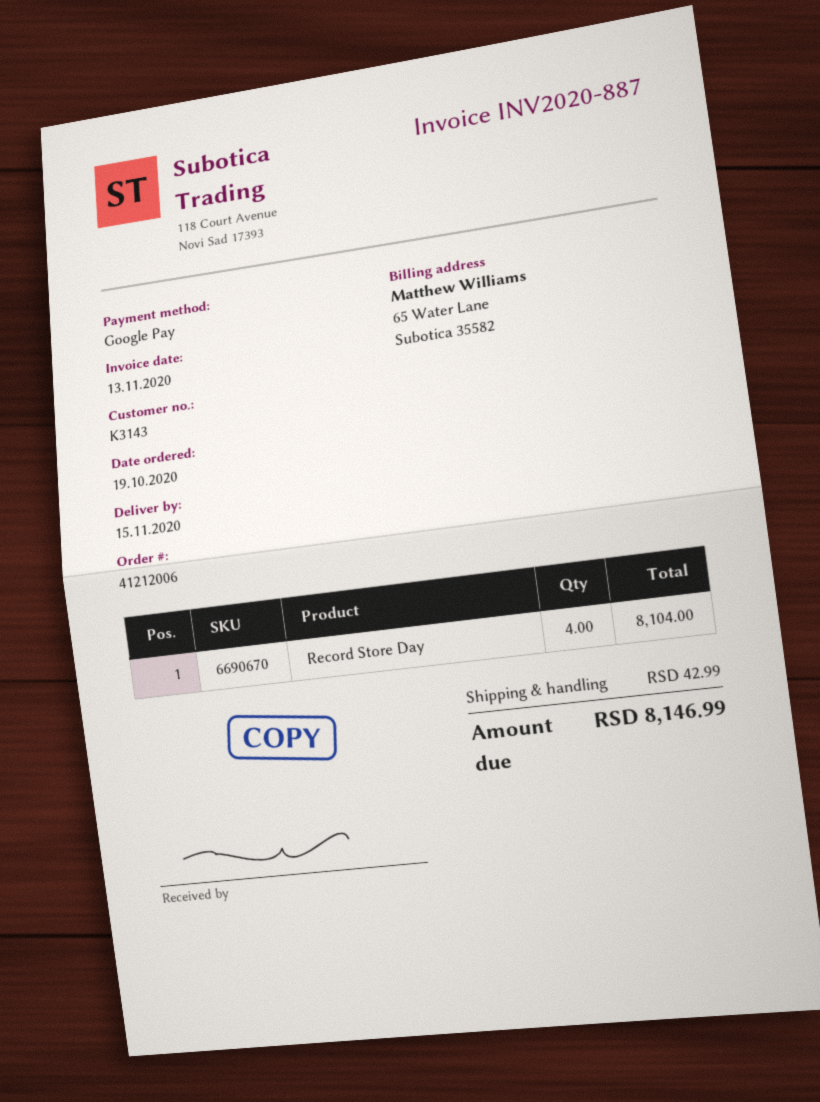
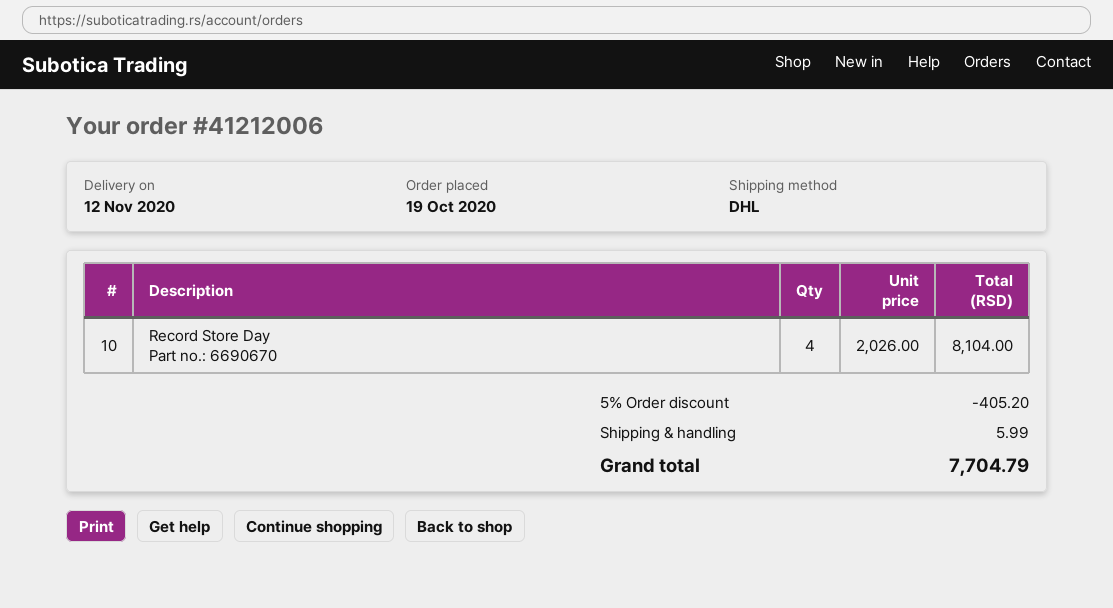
delivery date: 2020-11-15 -> 2020-11-12
discount: none -> 5% = 405.20
shipping: 42.99 -> 5.99
total: 8146.99 -> 7704.79

